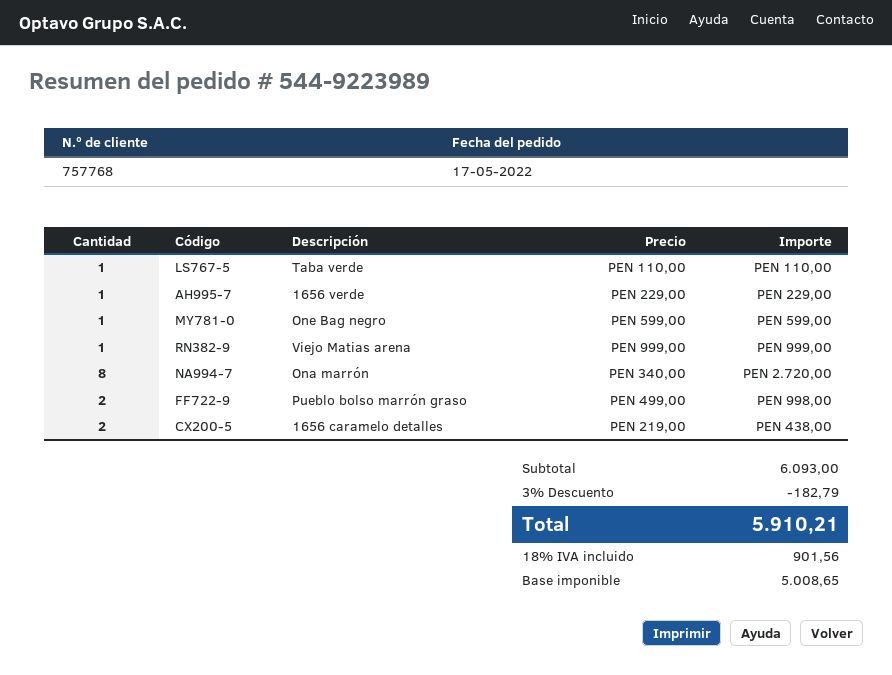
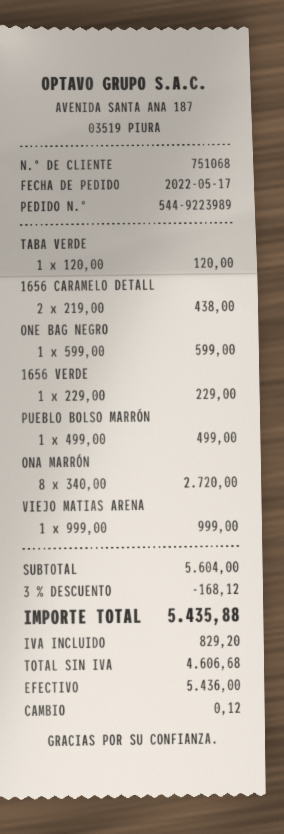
customer number: 757768 -> 751068
Taba verde: 1 x 110.00 = 110.00 -> 1 x 120.00 = 120.00
Pueblo bolso marrón graso: 2 x 499.00 = 998.00 -> 1 x 499.00 = 499.00
subtotal: 6093.00 -> 5604.00
discount: 3% = 182.79 -> 3% = 168.12
net: 5008.65 -> 4606.68
tax: 901.56 -> 829.20
total: 5910.21 -> 5435.88

